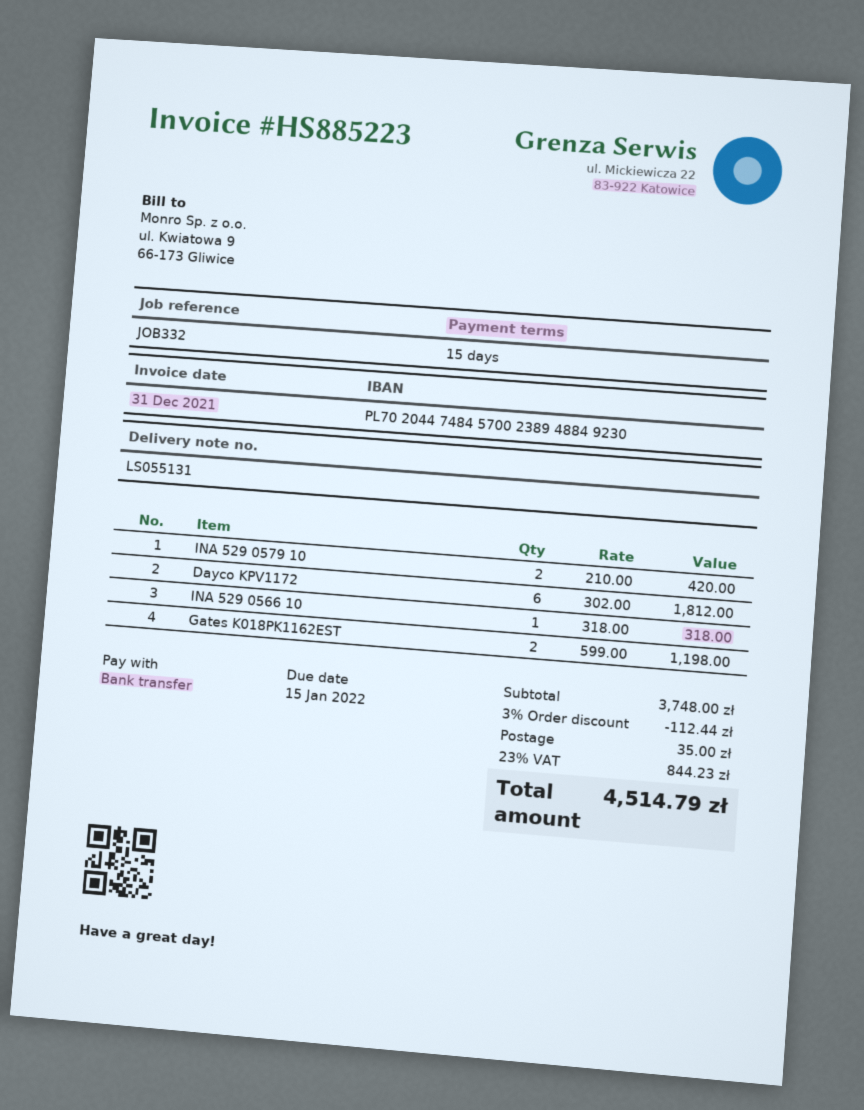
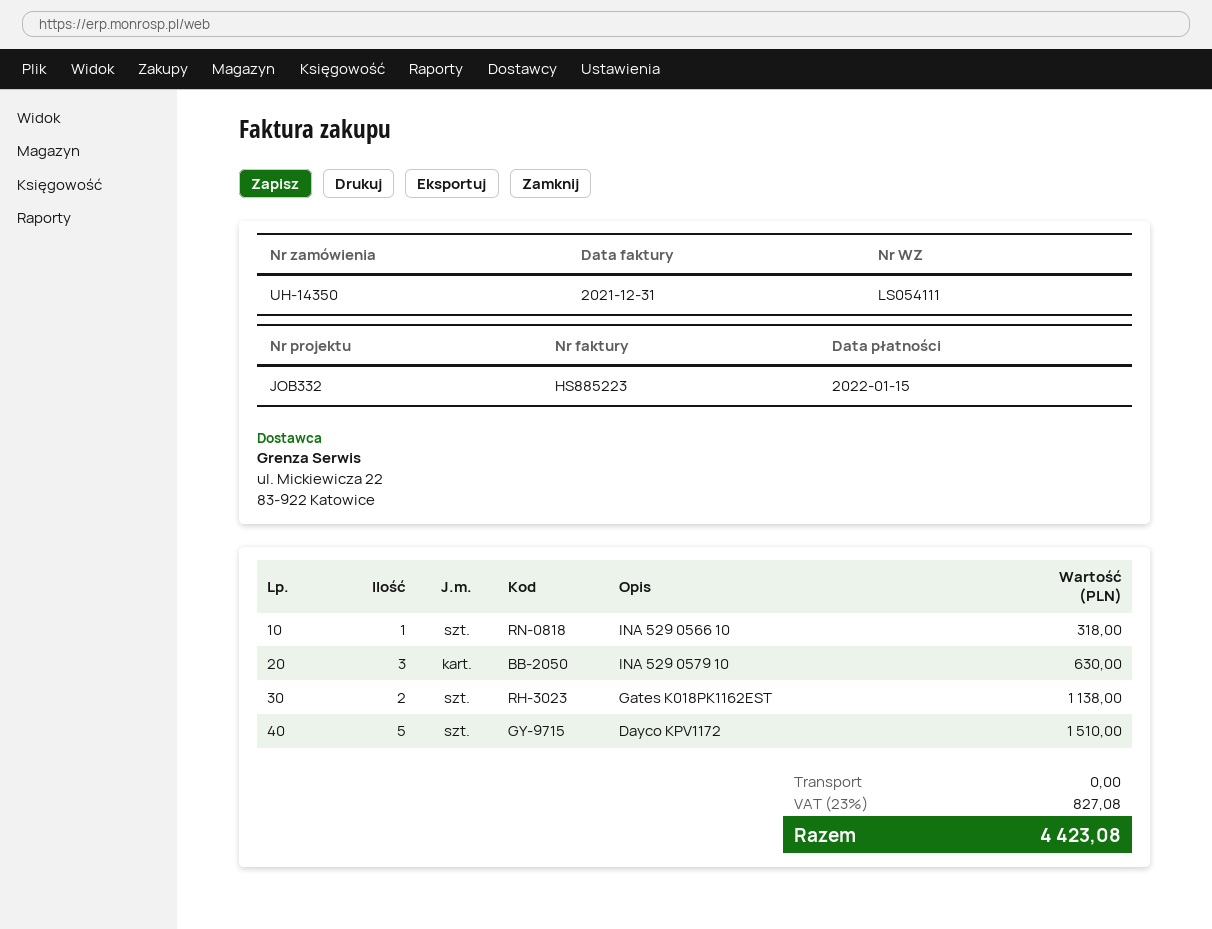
delivery note number: LS055131 -> LS054111
INA 529 0579 10: 2 for 420.00 -> 3 for 630.00
Dayco KPV1172: 6 for 1812.00 -> 5 for 1510.00
Gates K018PK1162EST: 2 for 1198.00 -> 2 for 1138.00
discount: 3% = 112.44 -> none
shipping: 35.00 -> 0.00
tax: 23% = 844.23 -> 23% = 827.08
total: 4514.79 -> 4423.08

